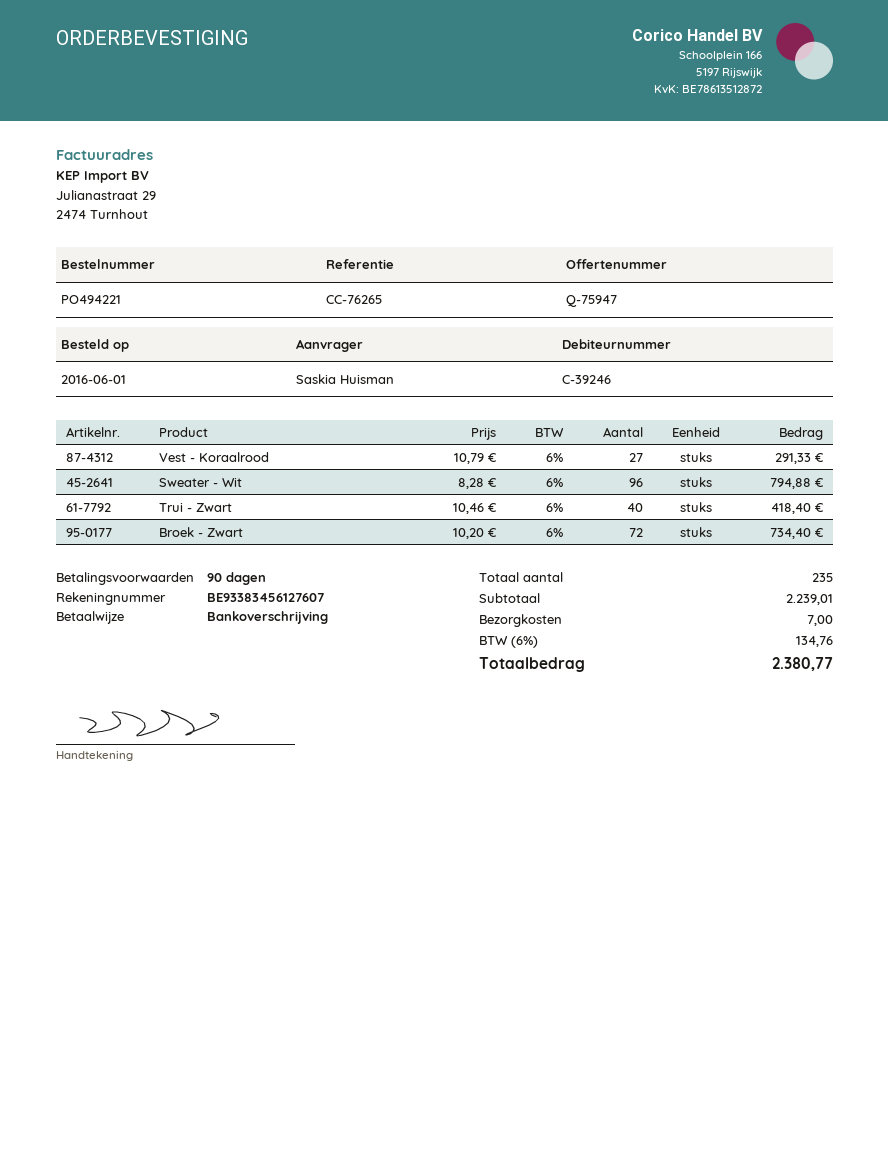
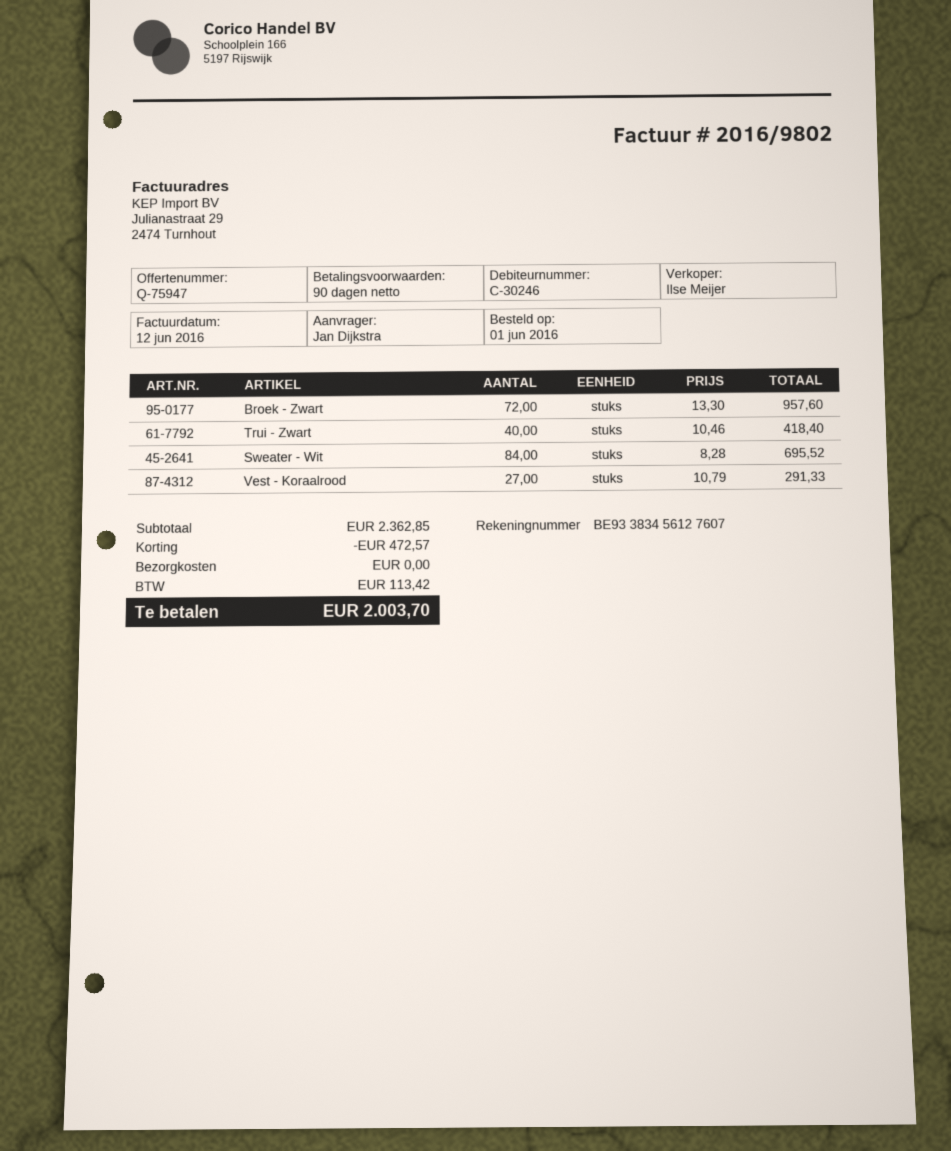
customer number: C-39246 -> C-30246
ordered by: Saskia Huisman -> Jan Dijkstra
Sweater - Wit: 96 x 8.28 = 794.88 -> 84 x 8.28 = 695.52
Broek - Zwart: 72 x 10.20 = 734.40 -> 72 x 13.30 = 957.60
subtotal: 2239.01 -> 2362.85
discount: none -> 472.57
shipping: 7.00 -> 0.00
tax: 134.76 -> 113.42
total: 2380.77 -> 2003.70

